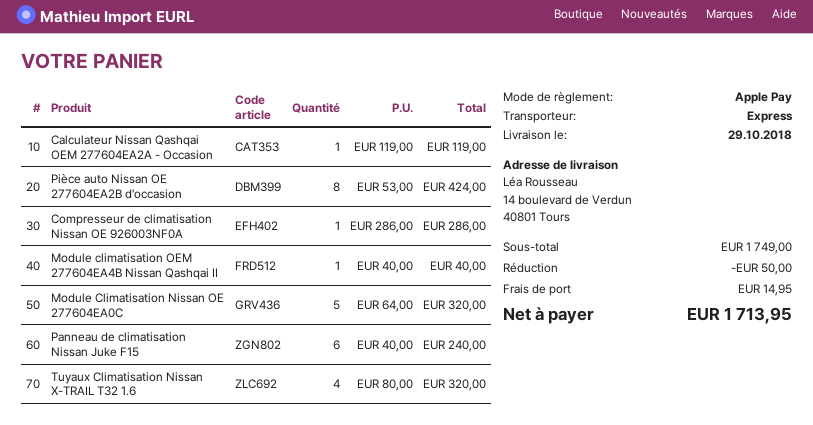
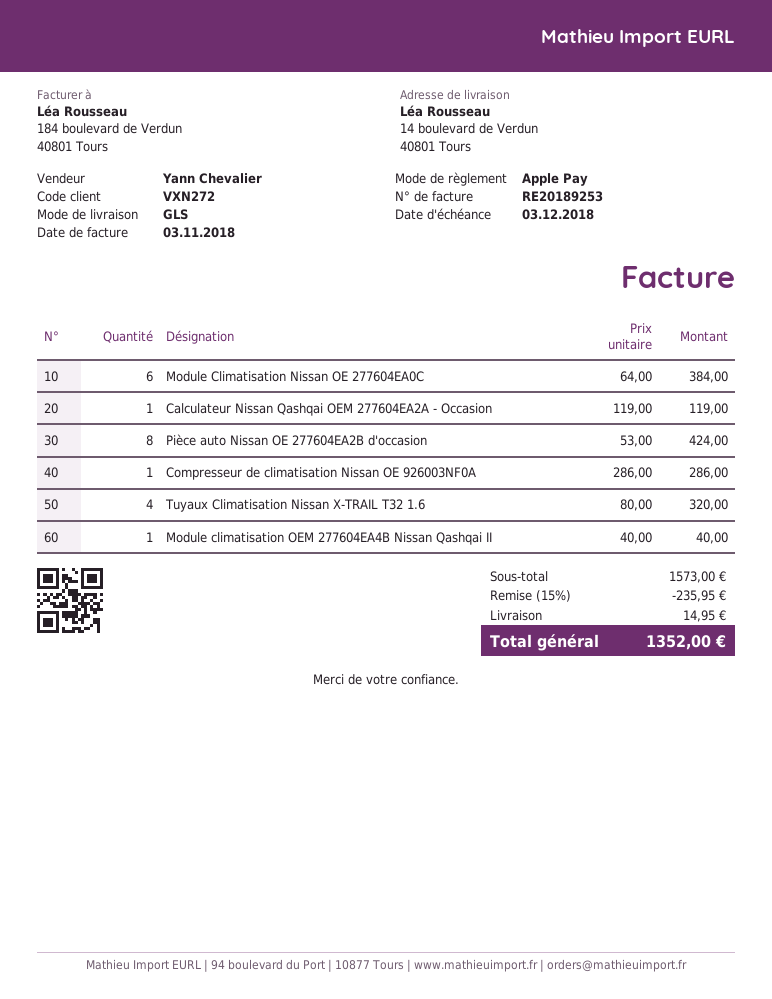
shipping method: express -> GLS
Module Climatisation Nissan OE 277604EA0C: 5 x 64.00 = 320.00 -> 6 x 64.00 = 384.00
Panneau de climatisation Nissan Juke F15: 6 x 40.00 = 240.00 -> none
subtotal: 1749.00 -> 1573.00
discount: 50.00 -> 235.95
total: 1713.95 -> 1352.00

